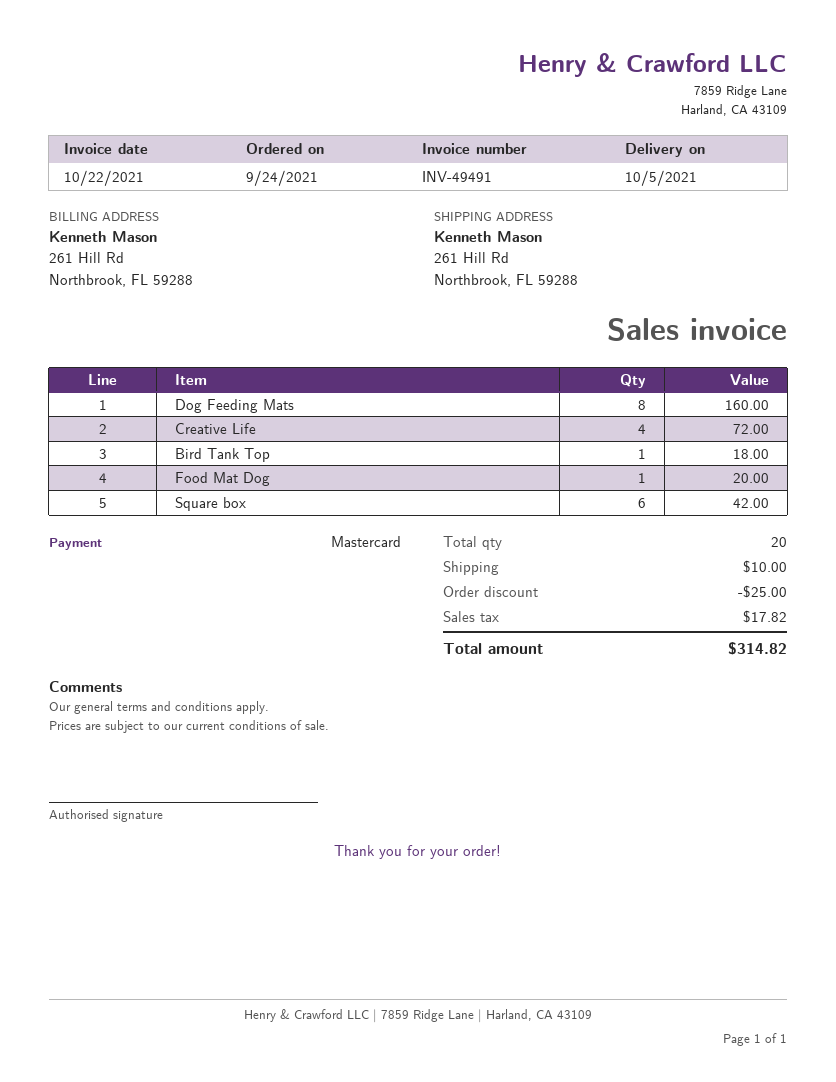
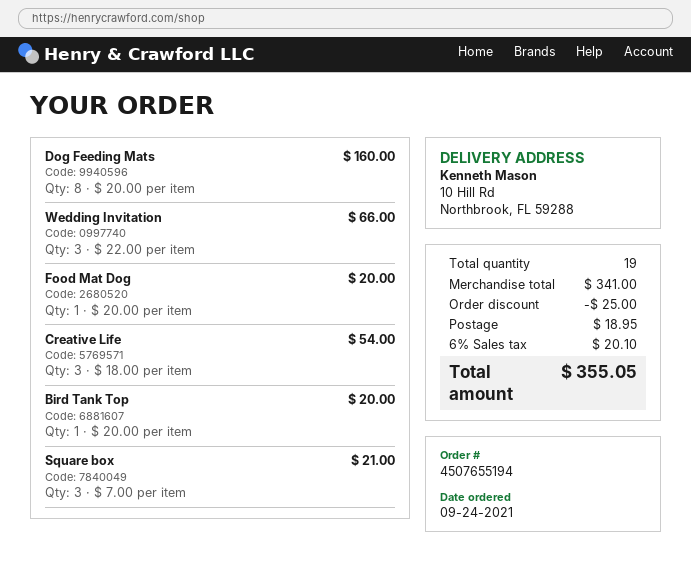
ship to: 261 Hill Rd, Northbrook, FL 59288 -> 10 Hill Rd, Northbrook, FL 59288
Creative Life: 4 for 72.00 -> 3 for 54.00
Bird Tank Top: 1 for 18.00 -> 1 for 20.00
Square box: 6 for 42.00 -> 3 for 21.00
Wedding Invitation: none -> 3 for 66.00
total quantity: 20 -> 19
shipping: 10.00 -> 18.95
tax: 17.82 -> 20.10
total: 314.82 -> 355.05

